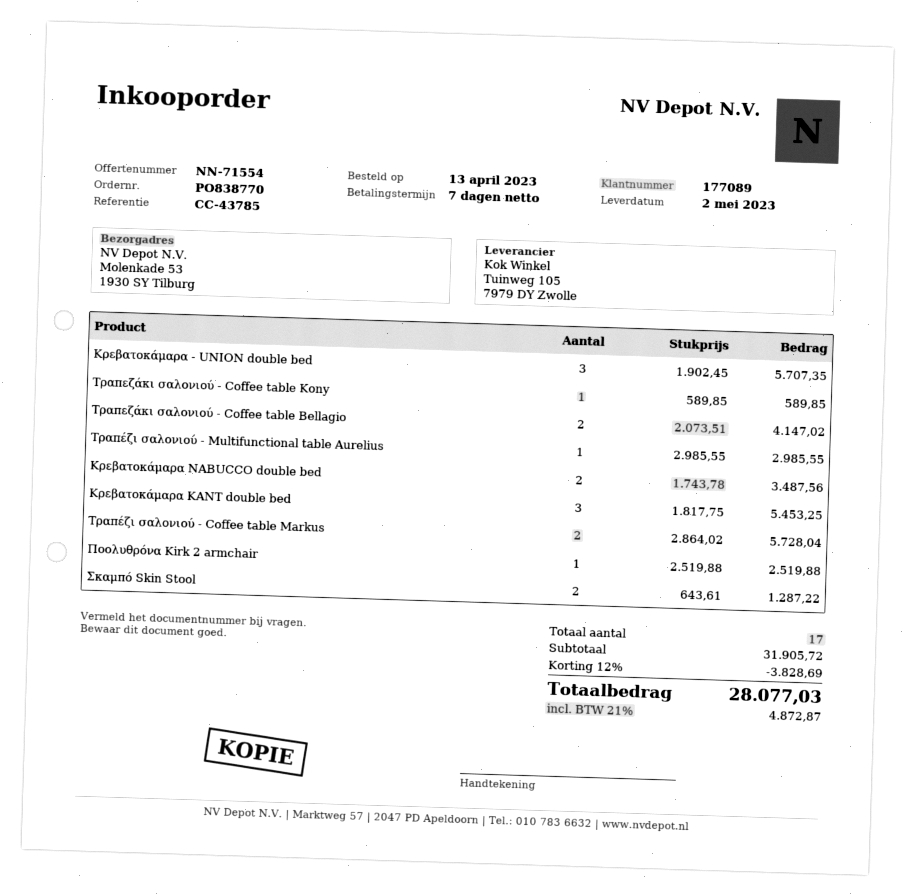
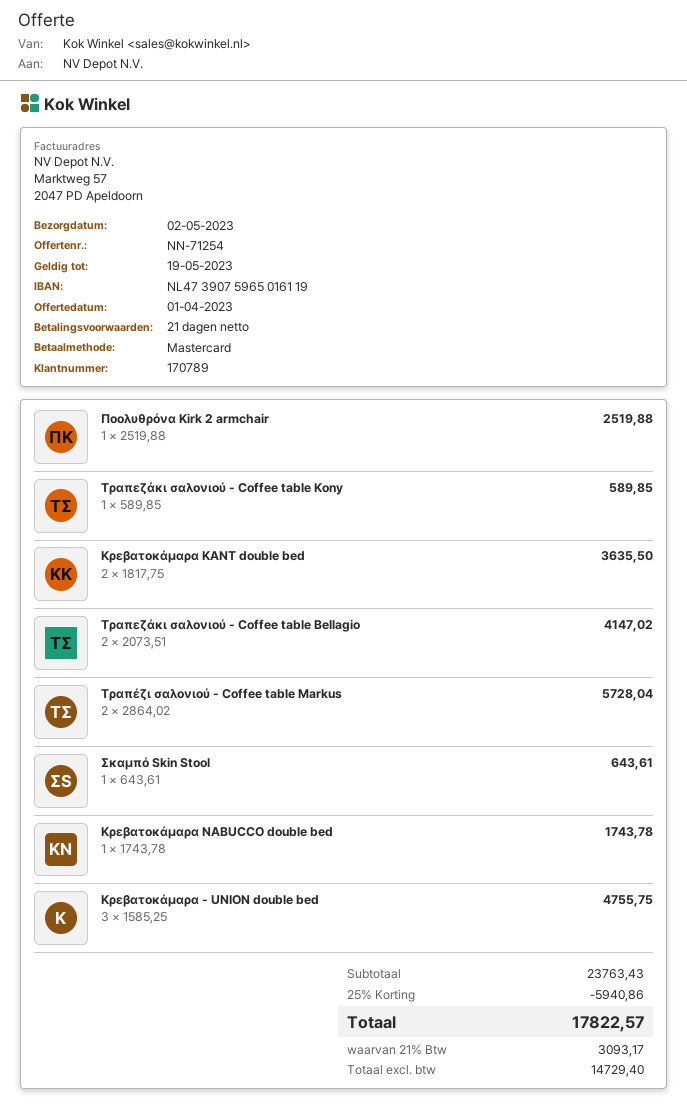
quote number: NN-71554 -> NN-71254
payment terms: 7 days -> 21 days
customer number: 177089 -> 170789
Κρεβατοκάμαρα - UNION double bed: 3 x 1902.45 = 5707.35 -> 3 x 1585.25 = 4755.75
Τραπέζι σαλονιού - Μultifunctional table Aurelius: 1 x 2985.55 = 2985.55 -> none
Κρεβατοκάμαρα NABUCCO double bed: 2 x 1743.78 = 3487.56 -> 1 x 1743.78 = 1743.78
Κρεβατοκάμαρα KANT double bed: 3 x 1817.75 = 5453.25 -> 2 x 1817.75 = 3635.50
Σκαμπό Skin Stool: 2 x 643.61 = 1287.22 -> 1 x 643.61 = 643.61
subtotal: 31905.72 -> 23763.43
discount: 12% = 3828.69 -> 25% = 5940.86
tax: 21% = 4872.87 -> 21% = 3093.17
total: 28077.03 -> 17822.57

